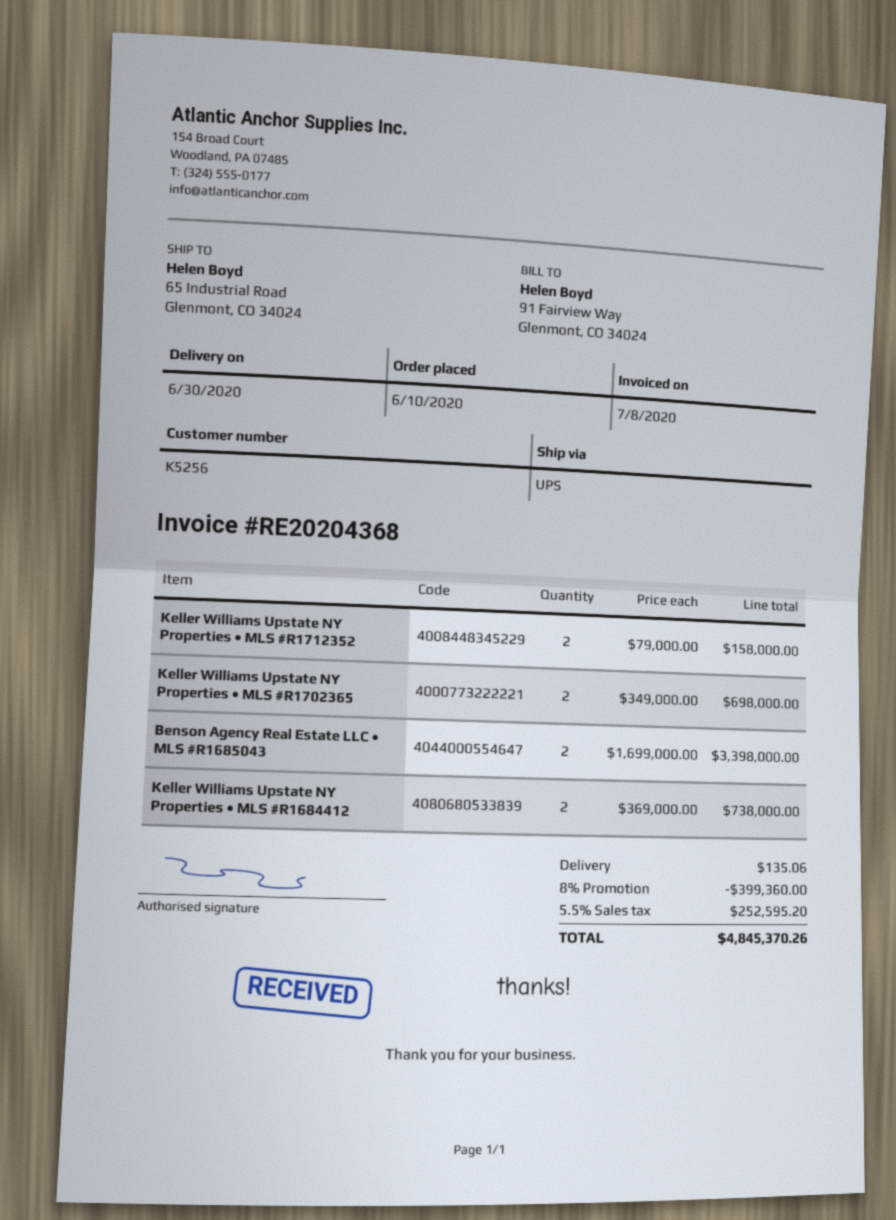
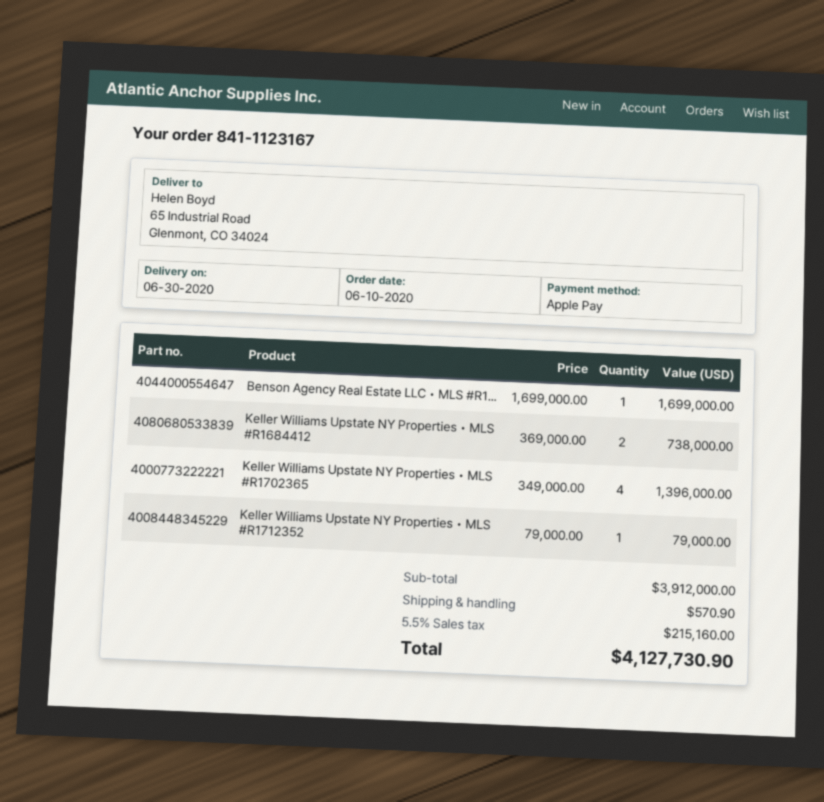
Keller Williams Upstate NY Properties • MLS #R1712352: 2 x 79000.00 = 158000.00 -> 1 x 79000.00 = 79000.00
Keller Williams Upstate NY Properties • MLS #R1702365: 2 x 349000.00 = 698000.00 -> 4 x 349000.00 = 1396000.00
Benson Agency Real Estate LLC • MLS #R1685043: 2 x 1699000.00 = 3398000.00 -> 1 x 1699000.00 = 1699000.00
discount: 8% = 399360.00 -> none
shipping: 135.06 -> 570.90
tax: 5.5% = 252595.20 -> 5.5% = 215160.00
total: 4845370.26 -> 4127730.90

